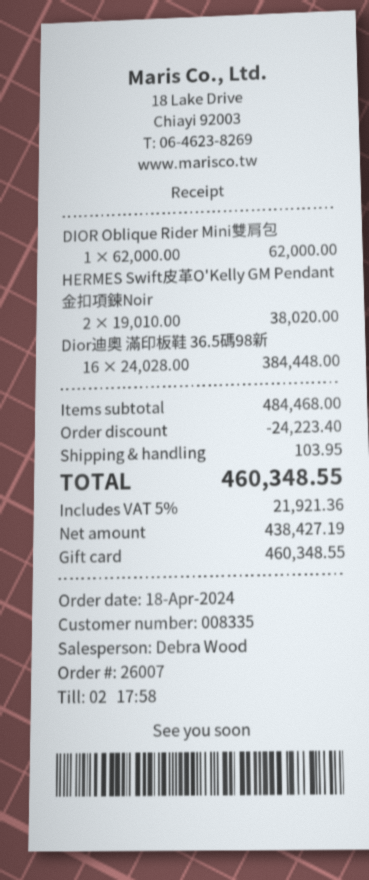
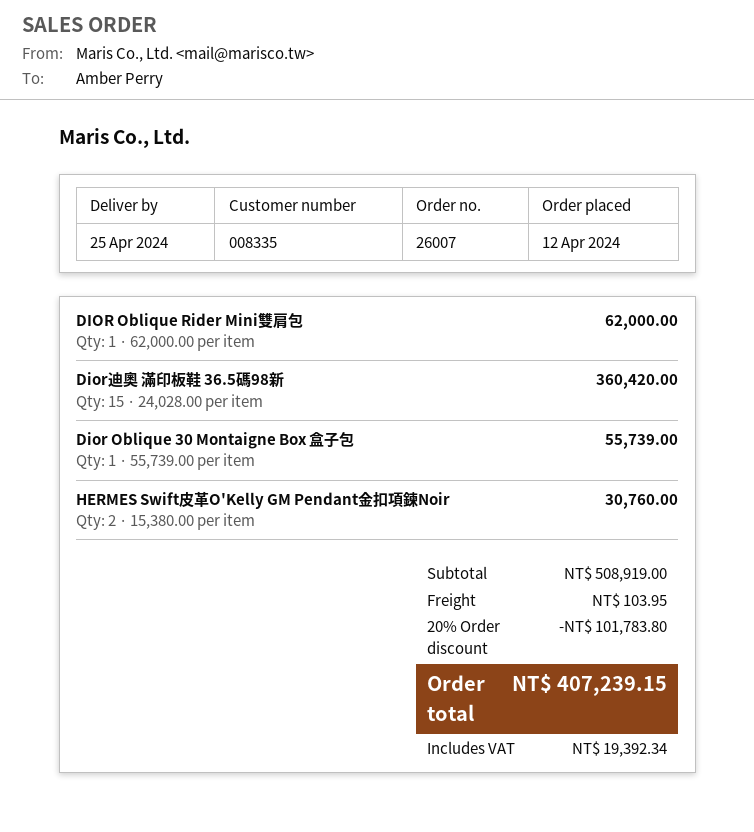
order date: 2024-04-18 -> 2024-04-12
HERMES Swift皮革O'Kelly GM Pendant金扣項鍊Noir: 2 x 19010.00 = 38020.00 -> 2 x 15380.00 = 30760.00
Dior迪奧 滿印板鞋 36.5碼98新: 16 x 24028.00 = 384448.00 -> 15 x 24028.00 = 360420.00
Dior Oblique 30 Montaigne Box 盒子包: none -> 1 x 55739.00 = 55739.00
subtotal: 484468.00 -> 508919.00
discount: 24223.40 -> 101783.80
tax: 21921.36 -> 19392.34
total: 460348.55 -> 407239.15

